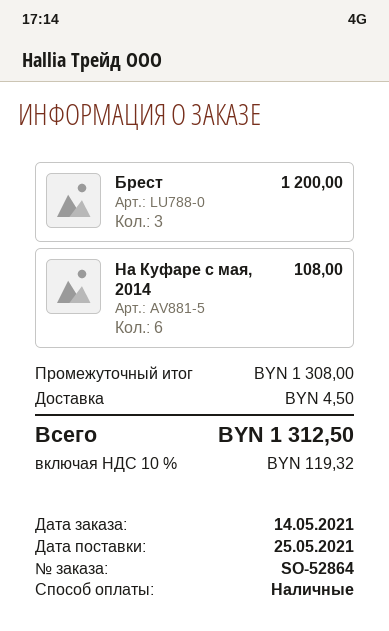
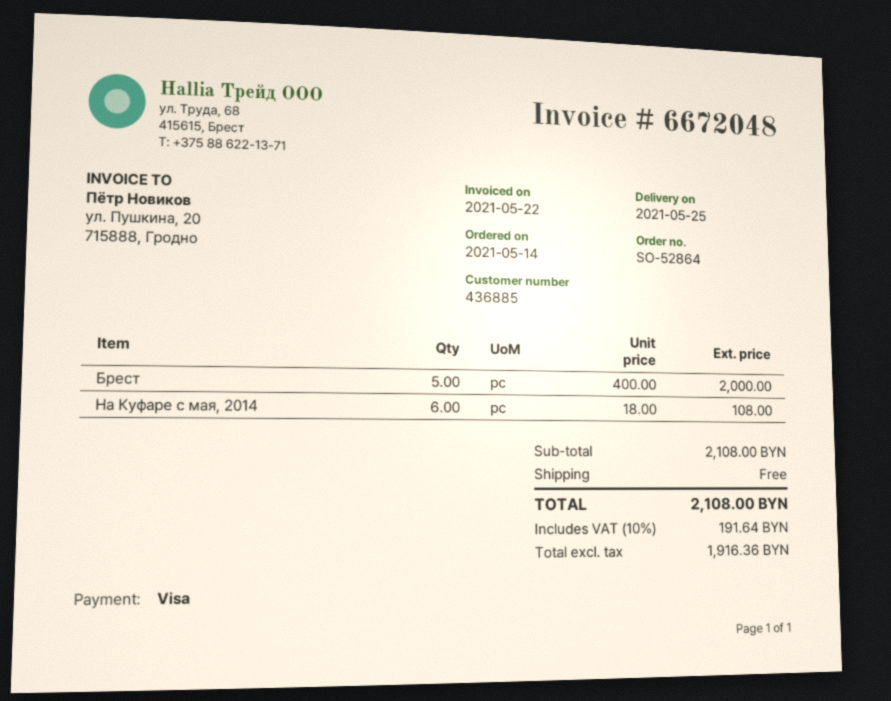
payment method: cash -> Visa
Брест: 3 for 1200.00 -> 5 for 2000.00
subtotal: 1308.00 -> 2108.00
shipping: 4.50 -> 0.00
tax: 10% = 119.32 -> 10% = 191.64
total: 1312.50 -> 2108.00

